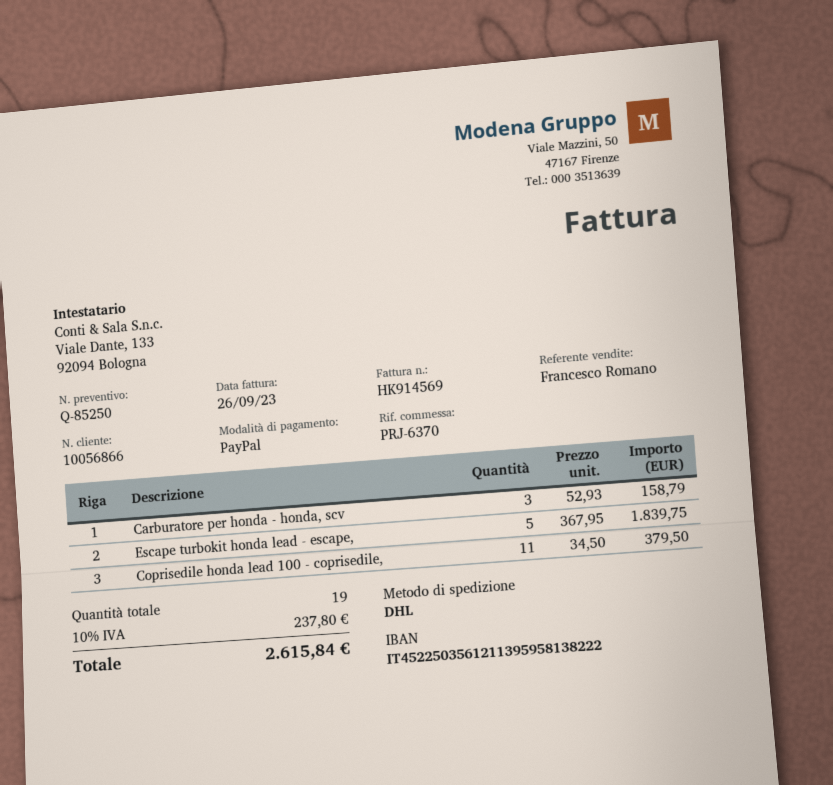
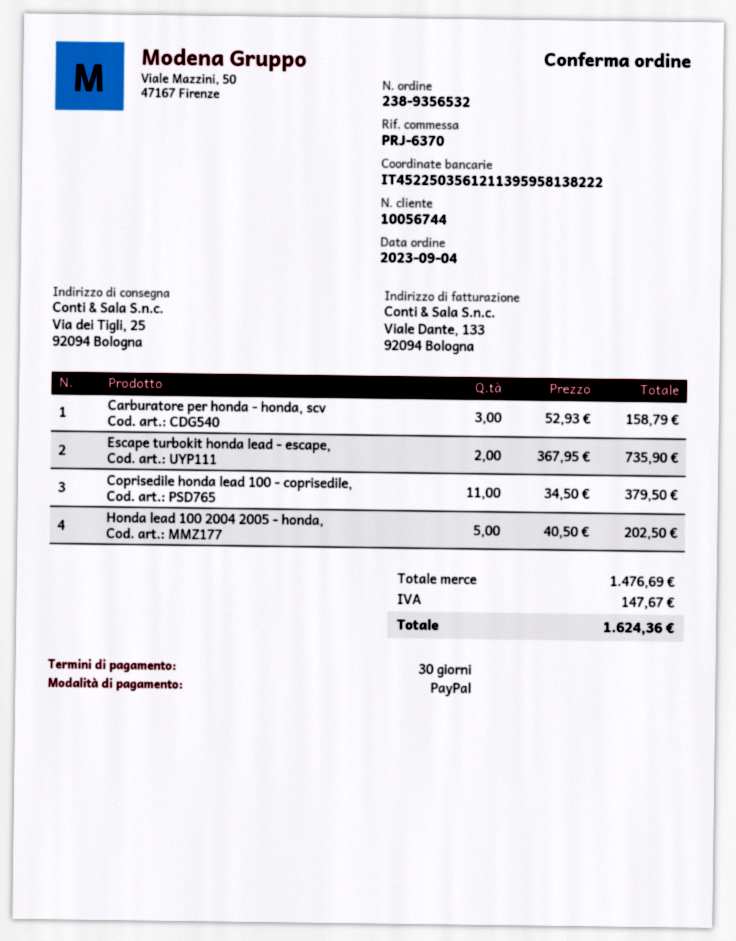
customer number: 10056866 -> 10056744
Escape turbokit honda lead - escape,: 5 x 367.95 = 1839.75 -> 2 x 367.95 = 735.90
Honda lead 100 2004 2005 - honda,: none -> 5 x 40.50 = 202.50
tax: 237.80 -> 147.67
total: 2615.84 -> 1624.36

